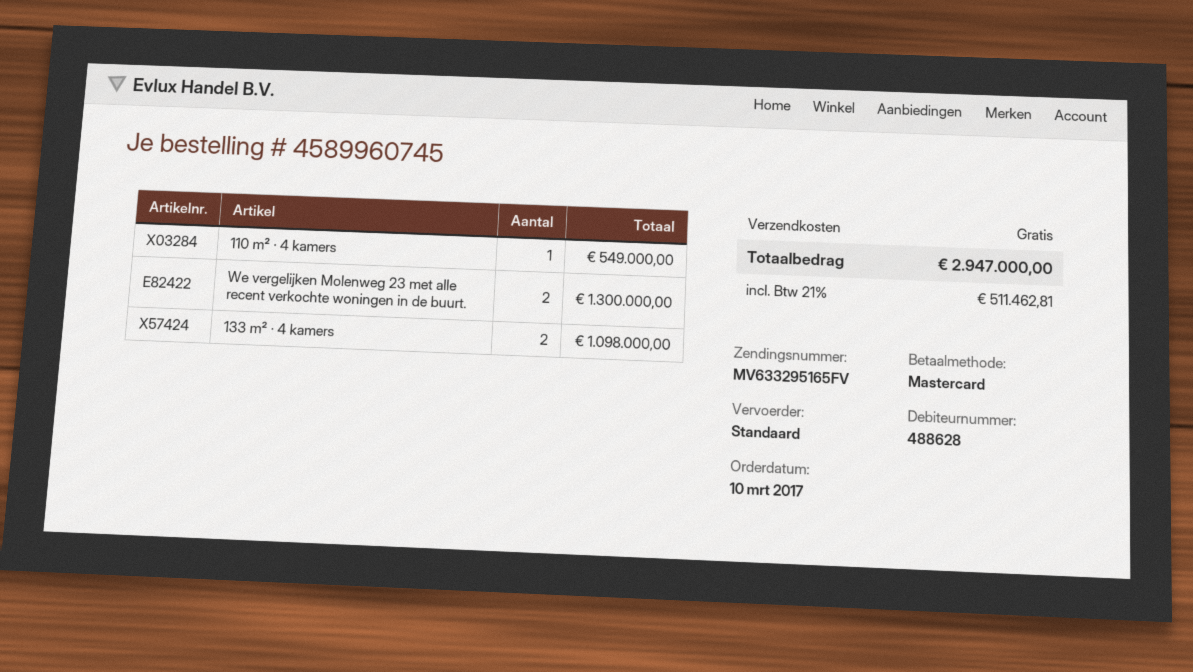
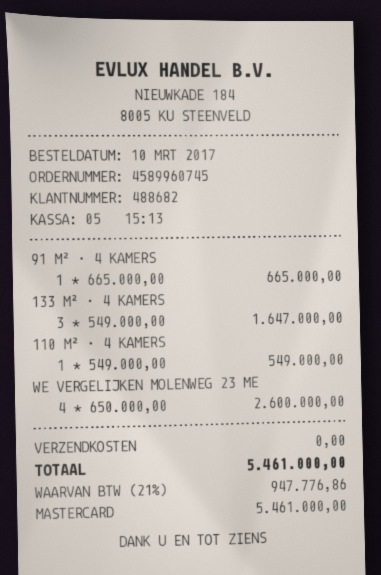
customer number: 488628 -> 488682
We vergelijken Molenweg 23 met alle recent verkochte woningen in de buurt.: 2 for 1300000.00 -> 4 for 2600000.00
133 m² · 4 kamers: 2 for 1098000.00 -> 3 for 1647000.00
91 M² · 4 KAMERS: none -> 1 for 665000.00
tax: 21% = 511462.81 -> 21% = 947776.86
total: 2947000.00 -> 5461000.00

